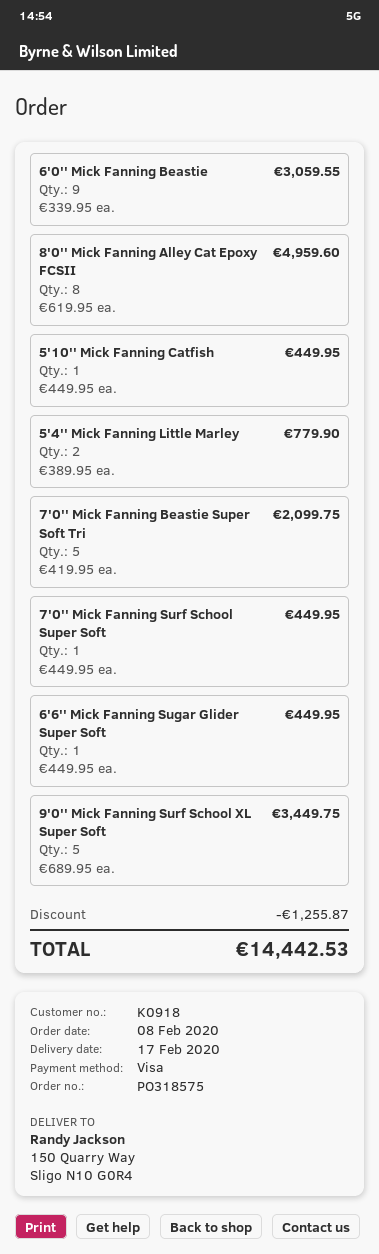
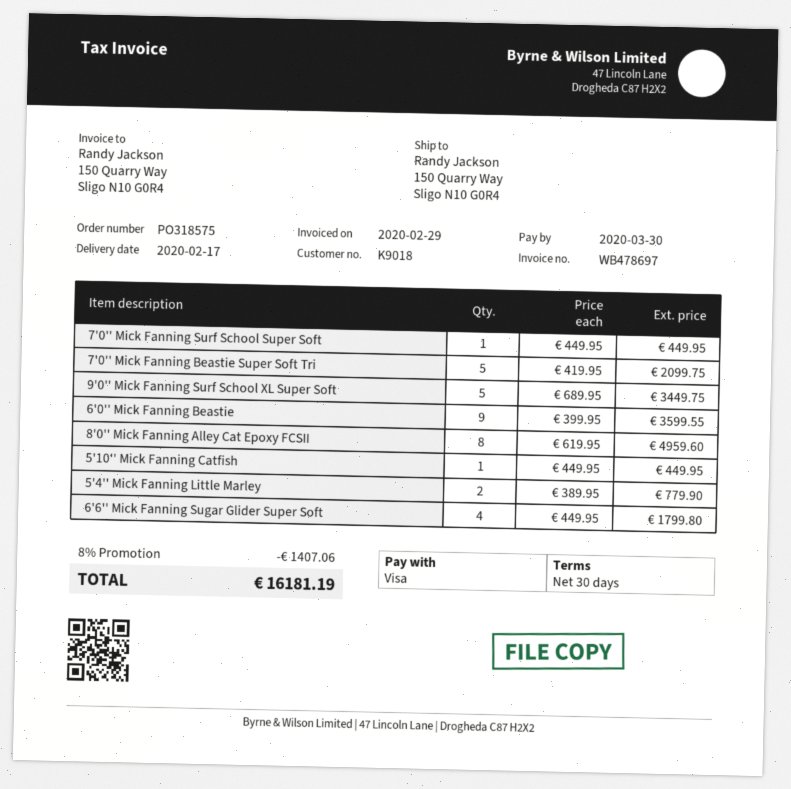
customer number: K0918 -> K9018
6'0'' Mick Fanning Beastie: 9 x 339.95 = 3059.55 -> 9 x 399.95 = 3599.55
6'6'' Mick Fanning Sugar Glider Super Soft: 1 x 449.95 = 449.95 -> 4 x 449.95 = 1799.80
discount: 1255.87 -> 1407.06
total: 14442.53 -> 16181.19

